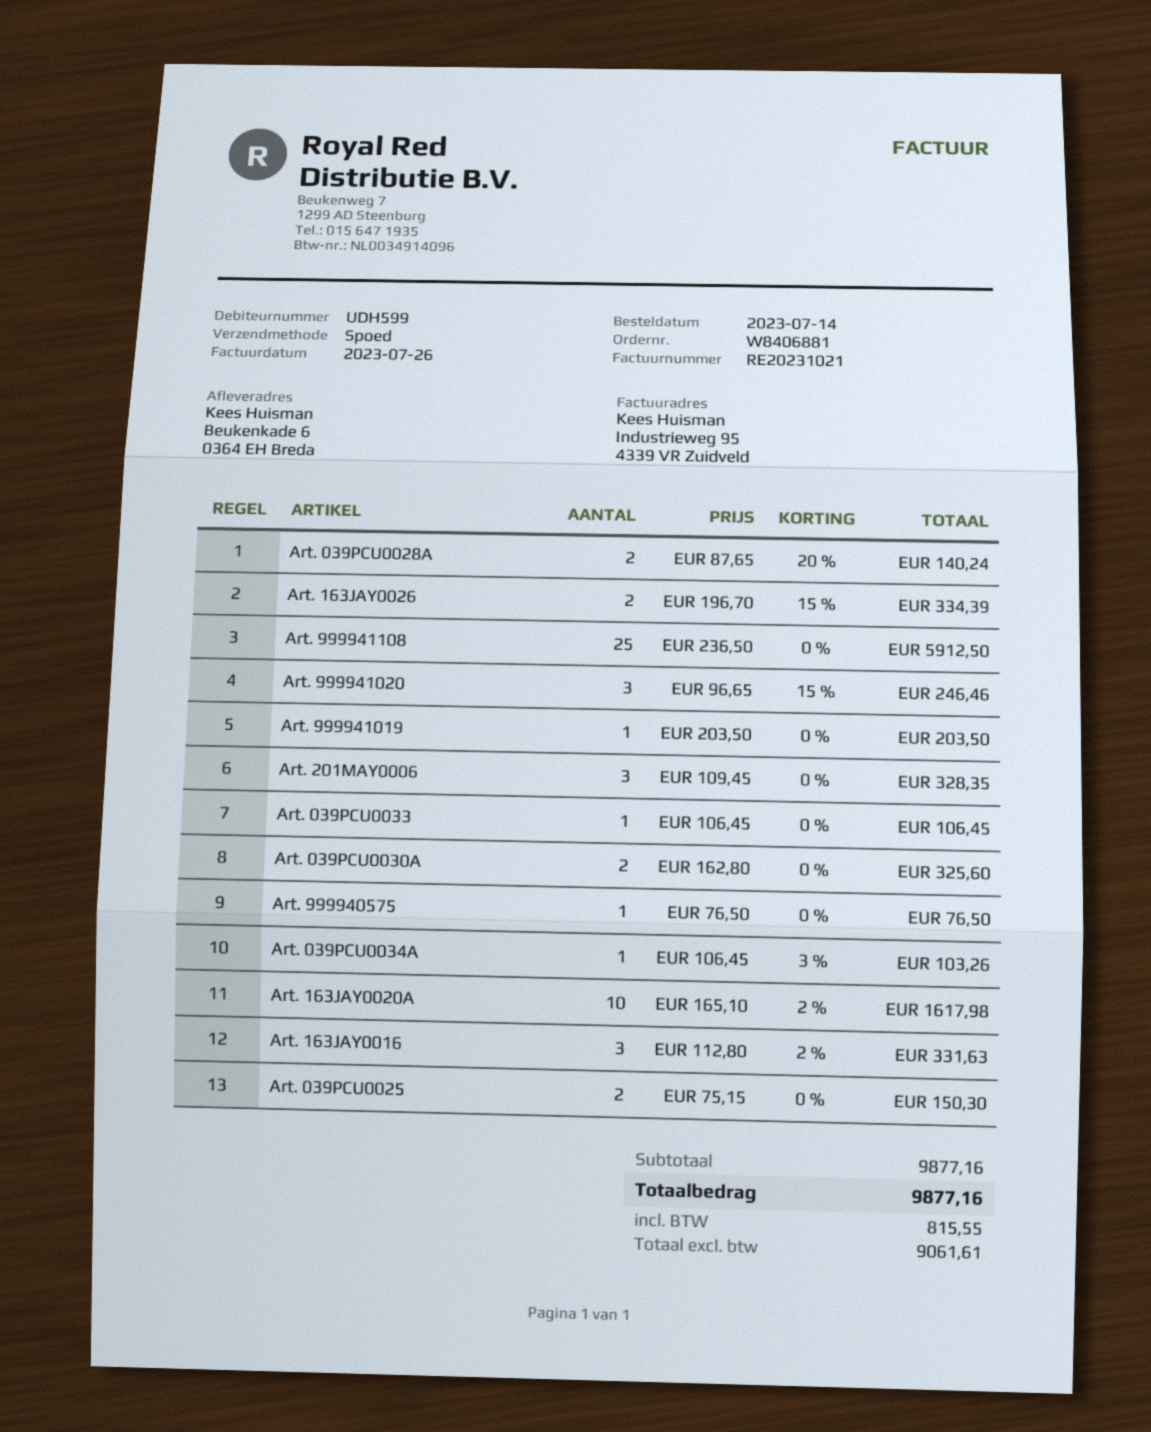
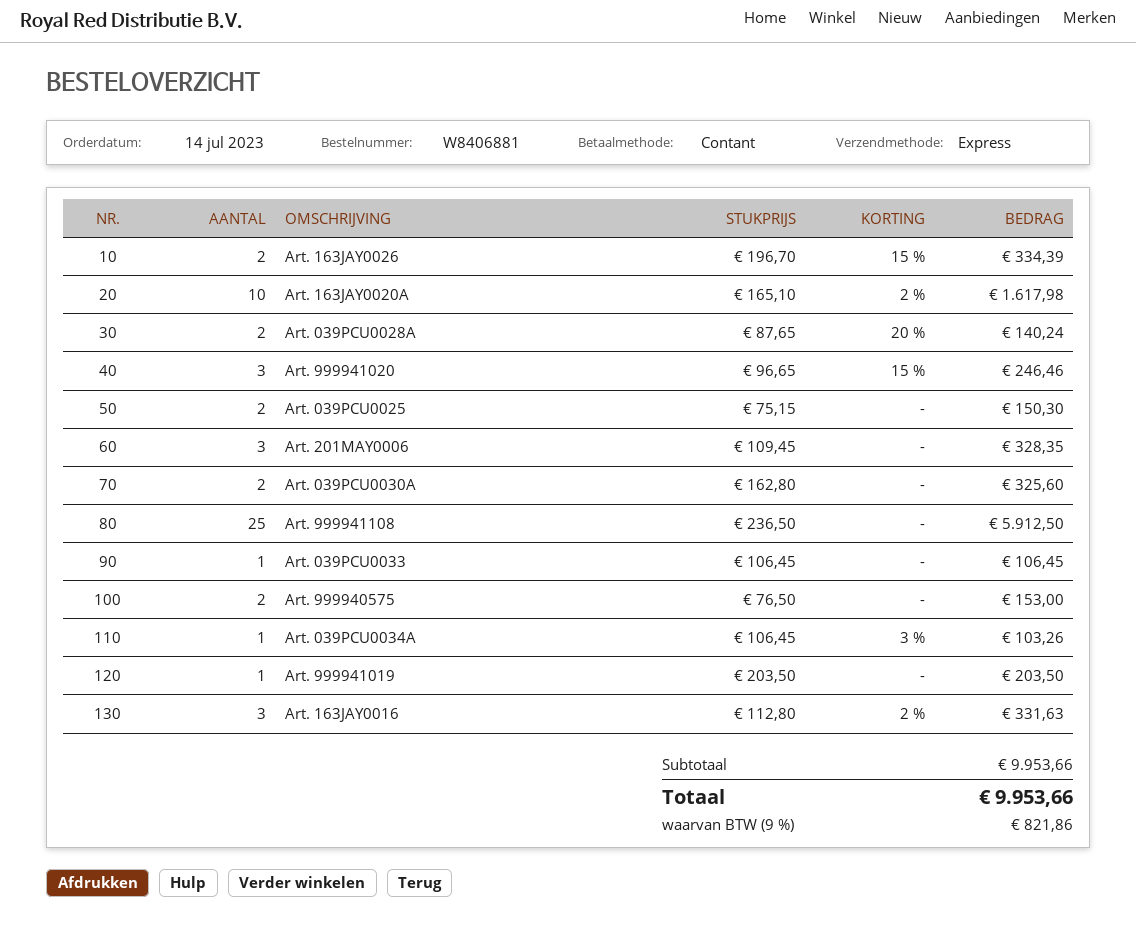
Art. 999940575: 1 x 76.50 = 76.50 -> 2 x 76.50 = 153.00
subtotal: 9877.16 -> 9953.66
tax: 815.55 -> 821.86
total: 9877.16 -> 9953.66

